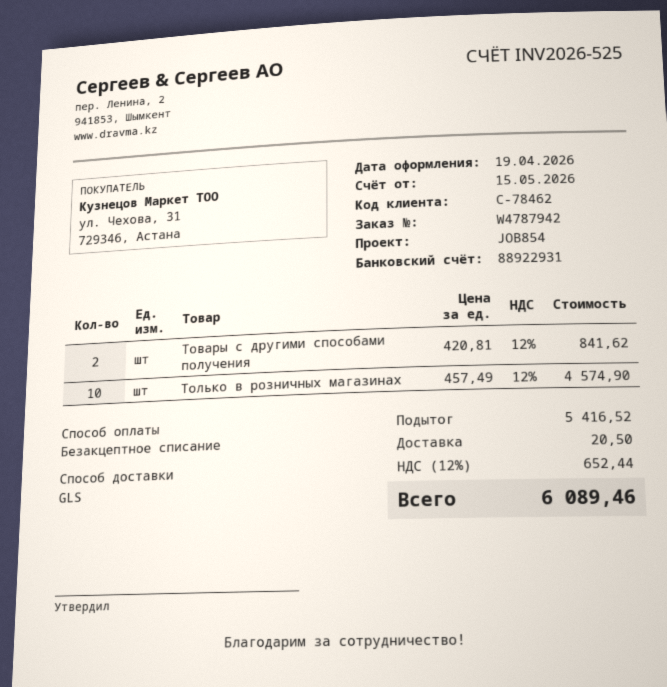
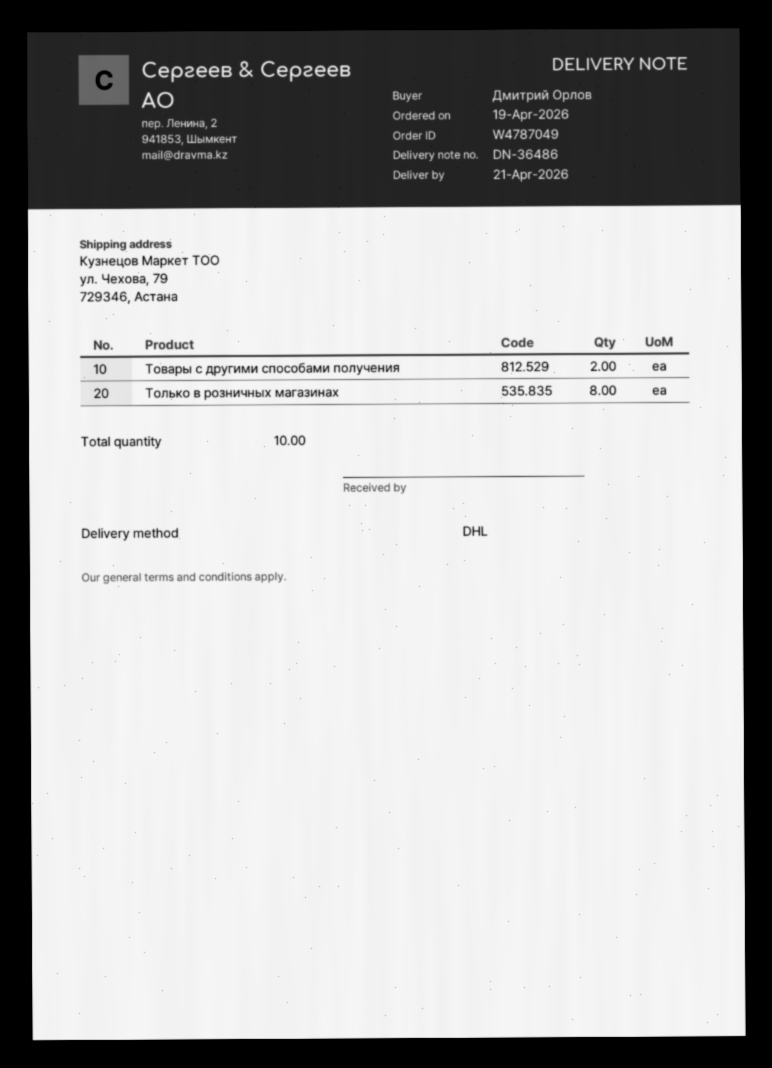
order number: W4787942 -> W4787049
shipping method: GLS -> DHL
Только в розничных магазинах: 10 -> 8

